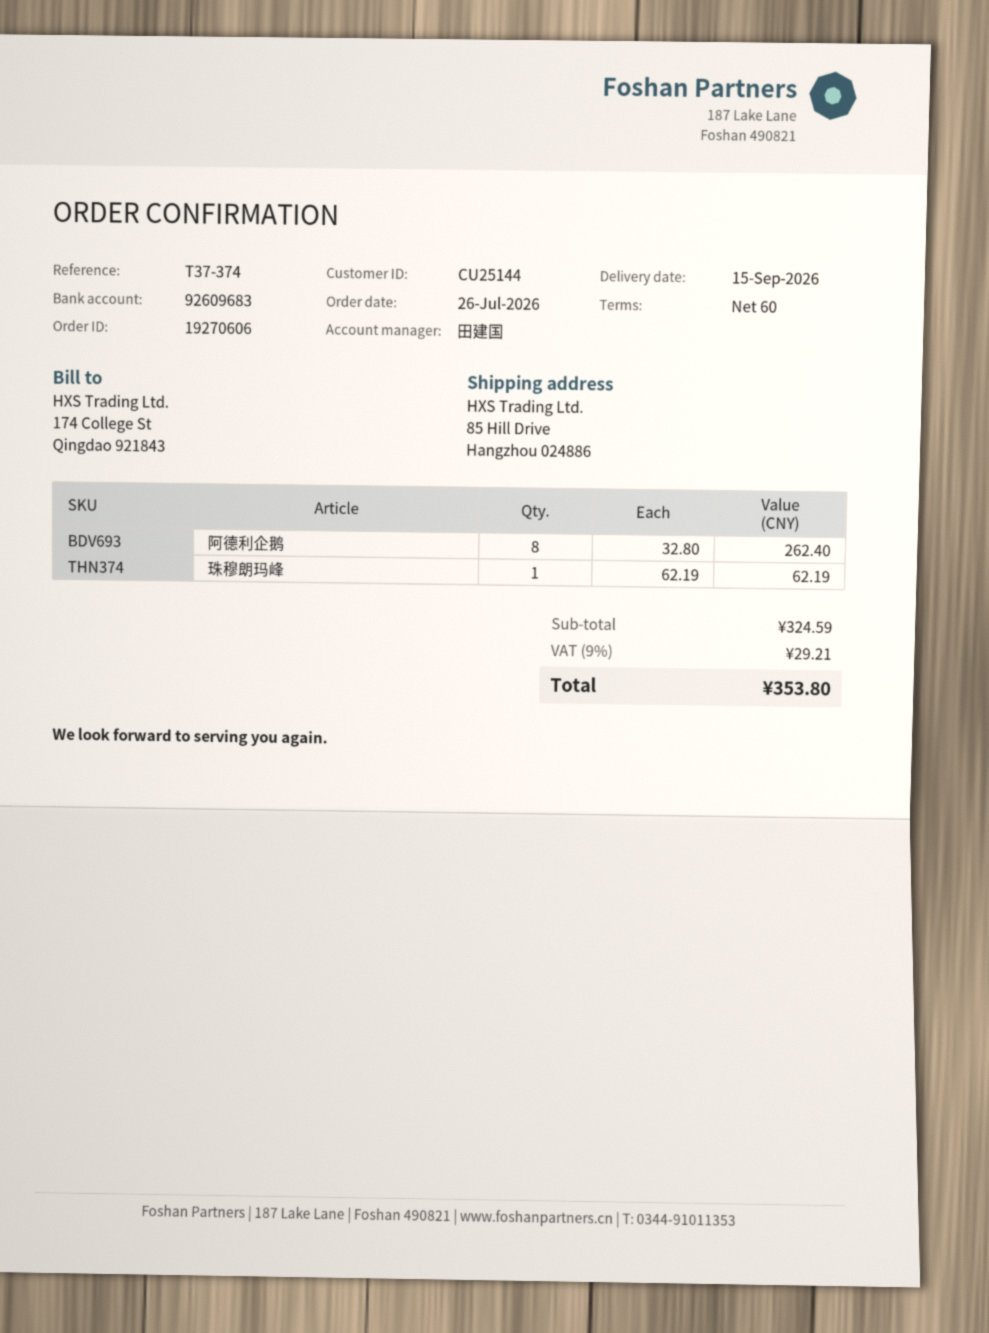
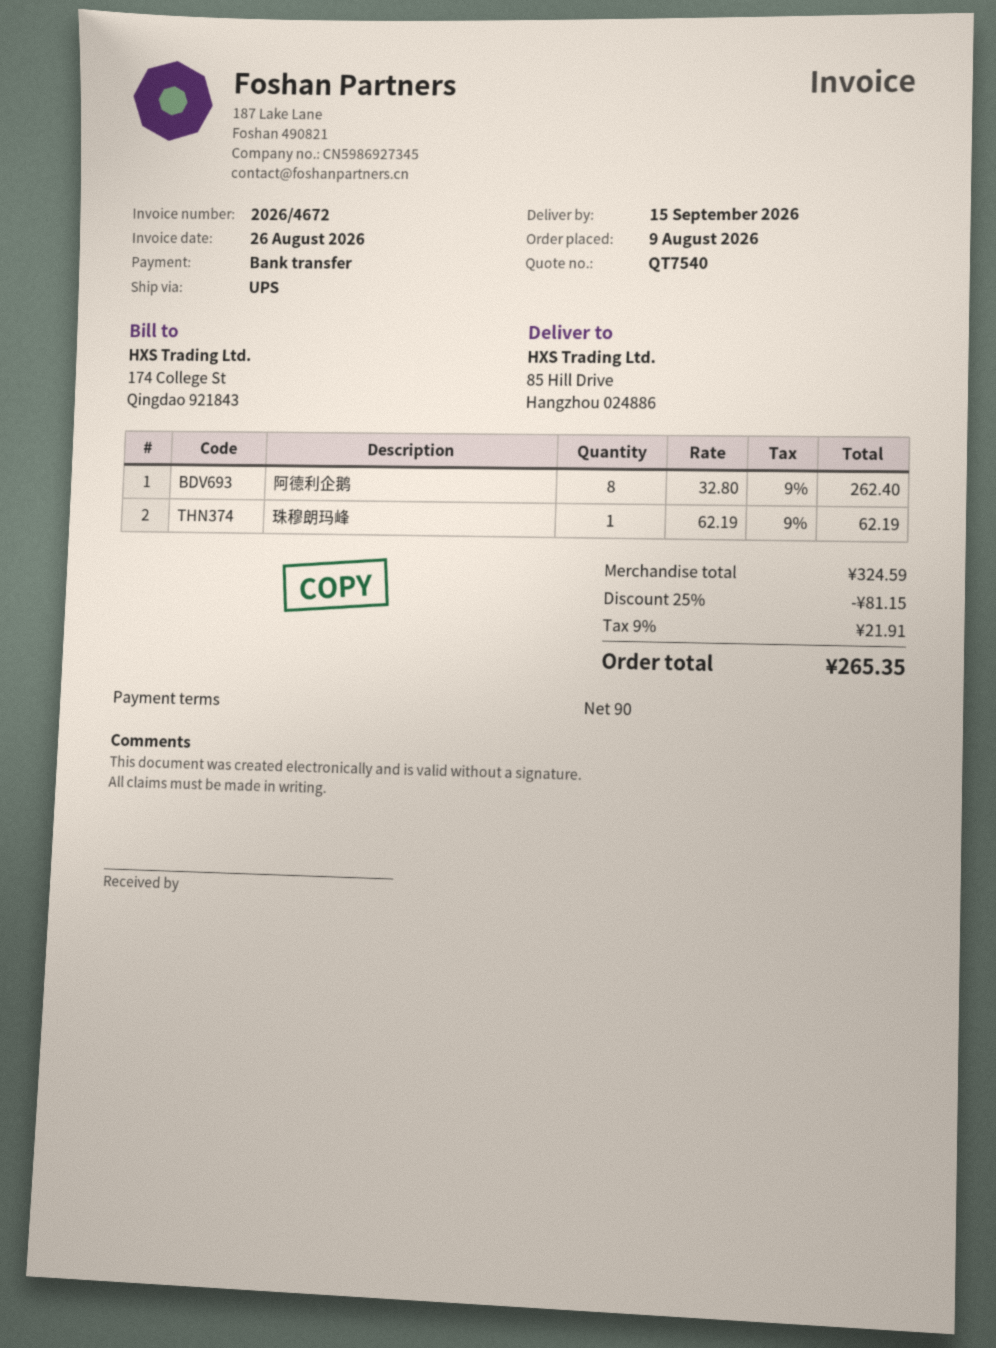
order date: 2026-07-26 -> 2026-08-09
payment terms: 60 days -> 90 days
discount: none -> 25% = 81.15
tax: 9% = 29.21 -> 9% = 21.91
total: 353.80 -> 265.35

